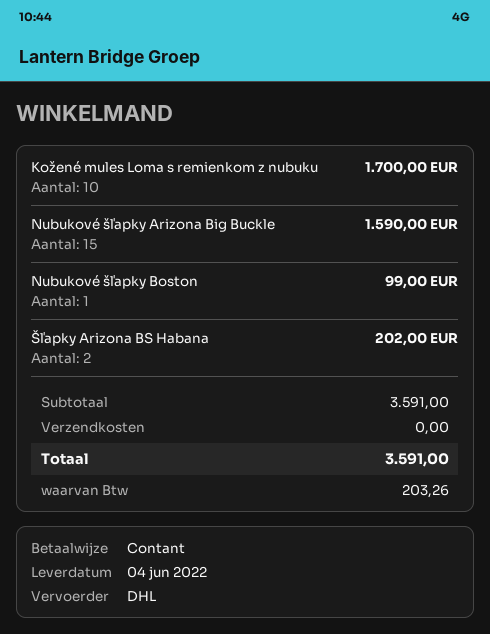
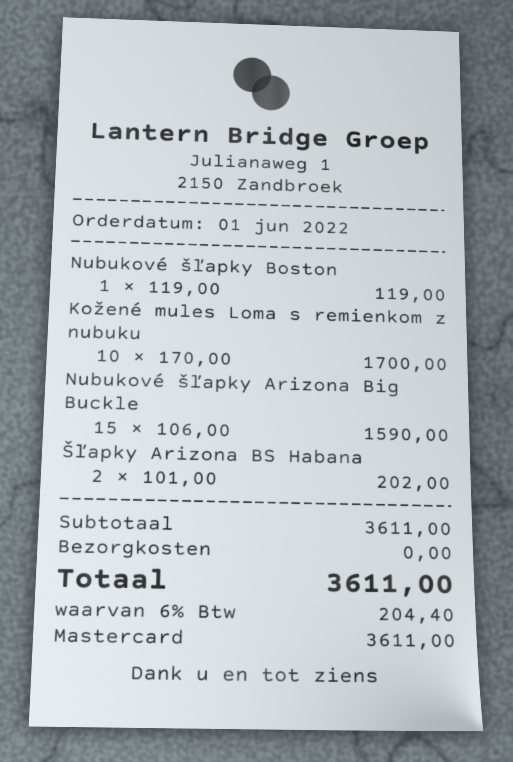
payment method: cash -> Mastercard
Nubukové šľapky Boston: 1 for 99.00 -> 1 for 119.00
subtotal: 3591.00 -> 3611.00
tax: 203.26 -> 204.40
total: 3591.00 -> 3611.00

